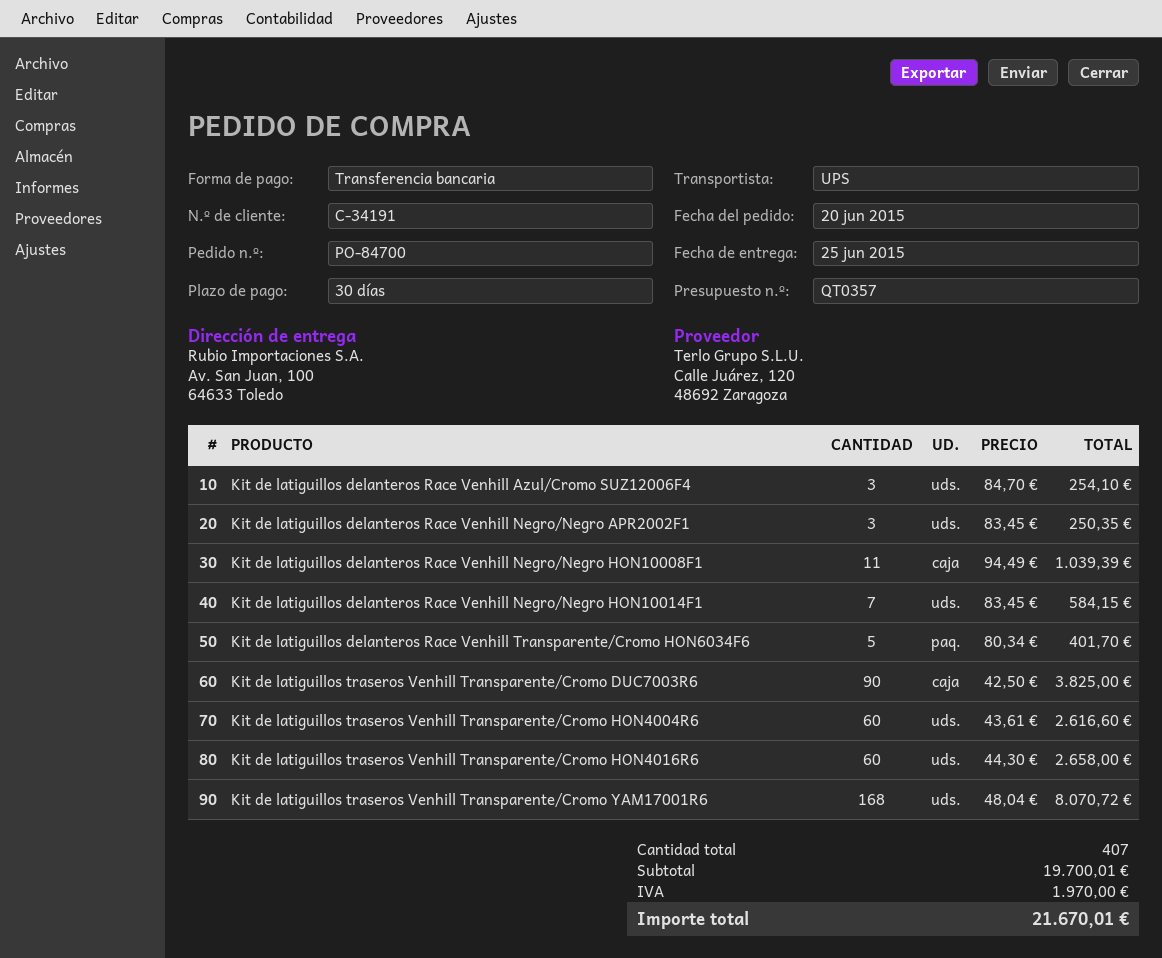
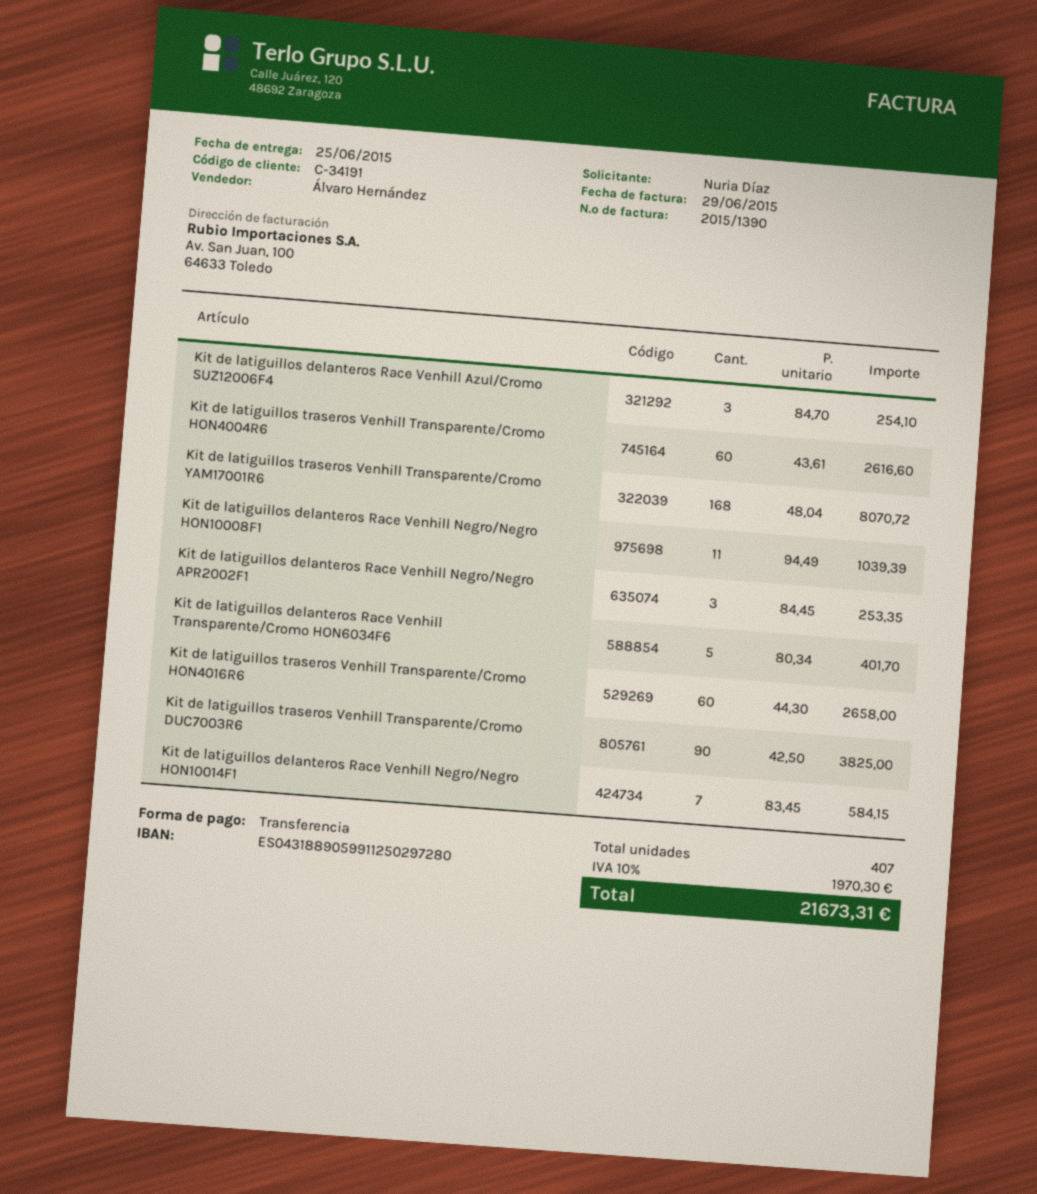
Kit de latiguillos delanteros Race Venhill Negro/Negro APR2002F1: 3 x 83.45 = 250.35 -> 3 x 84.45 = 253.35
tax: 1970.00 -> 1970.30
total: 21670.01 -> 21673.31

